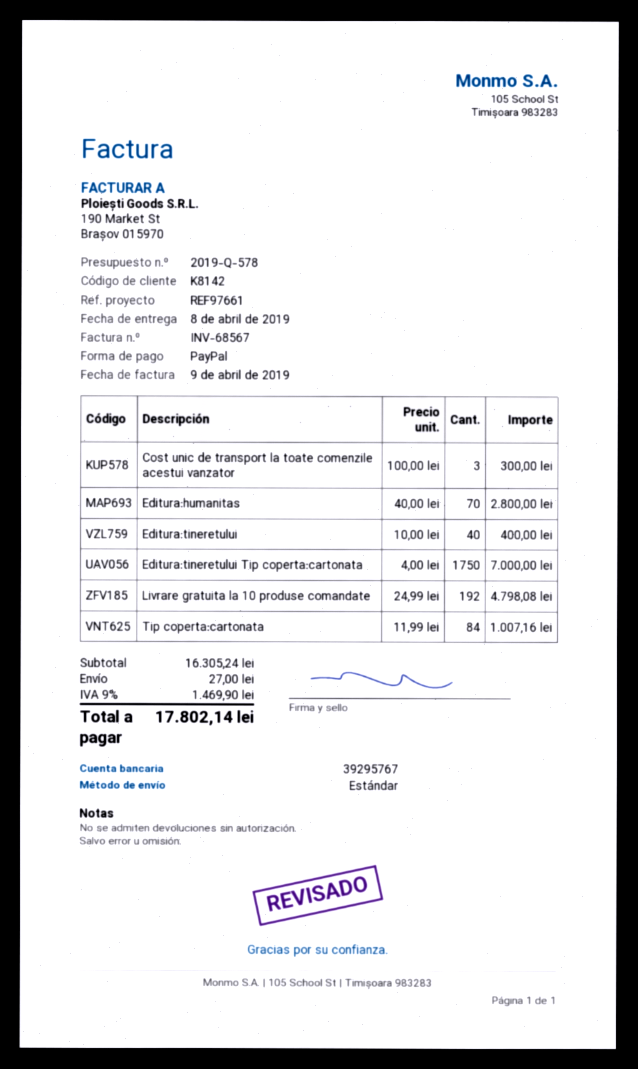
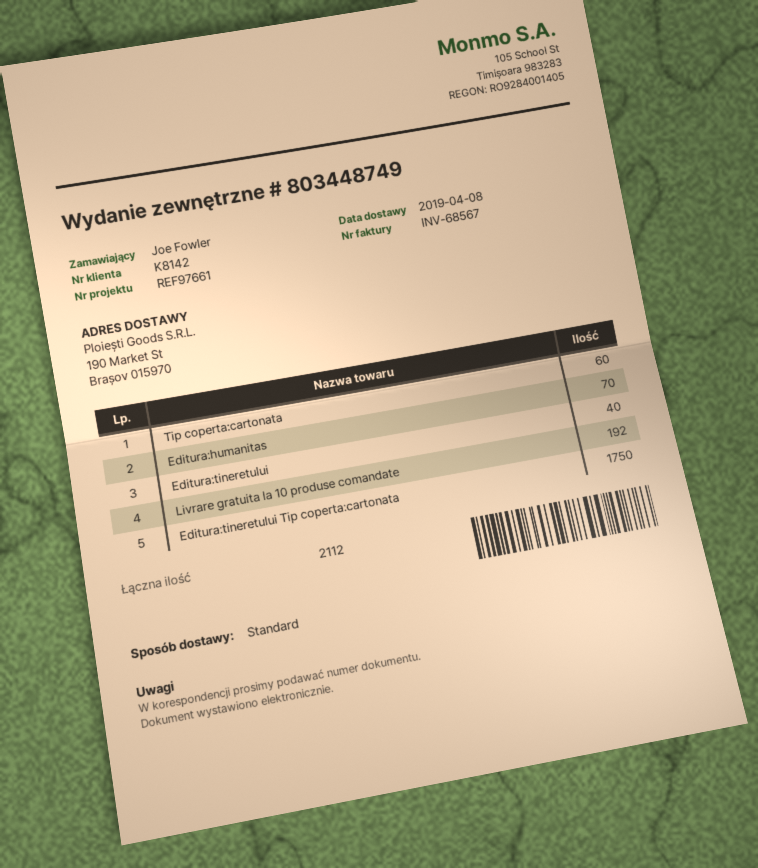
Cost unic de transport la toate comenzile acestui vanzator: 3 -> none
Tip coperta:cartonata: 84 -> 60

